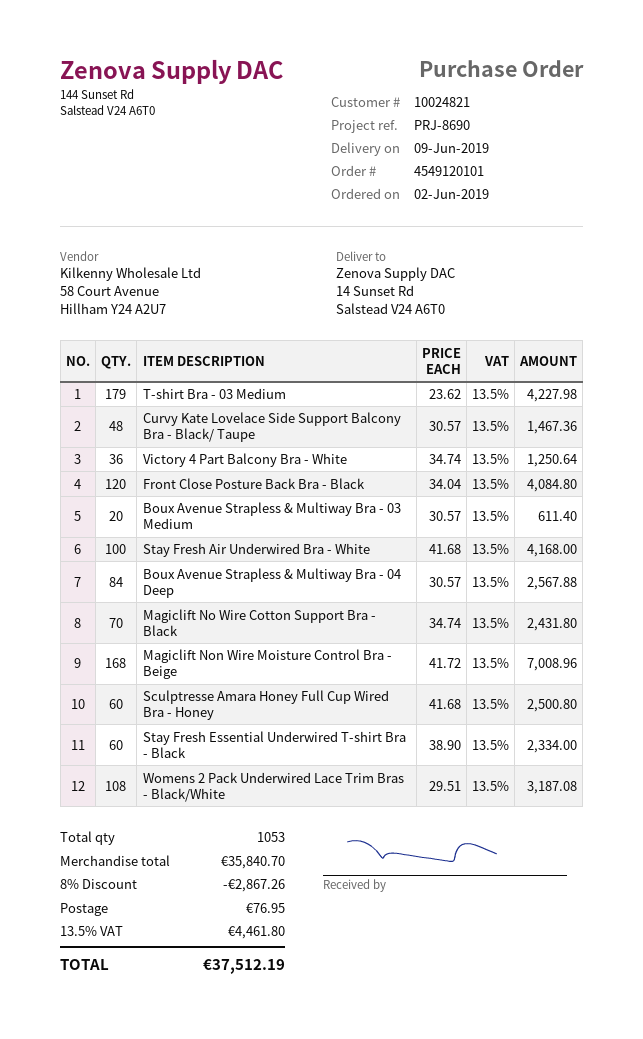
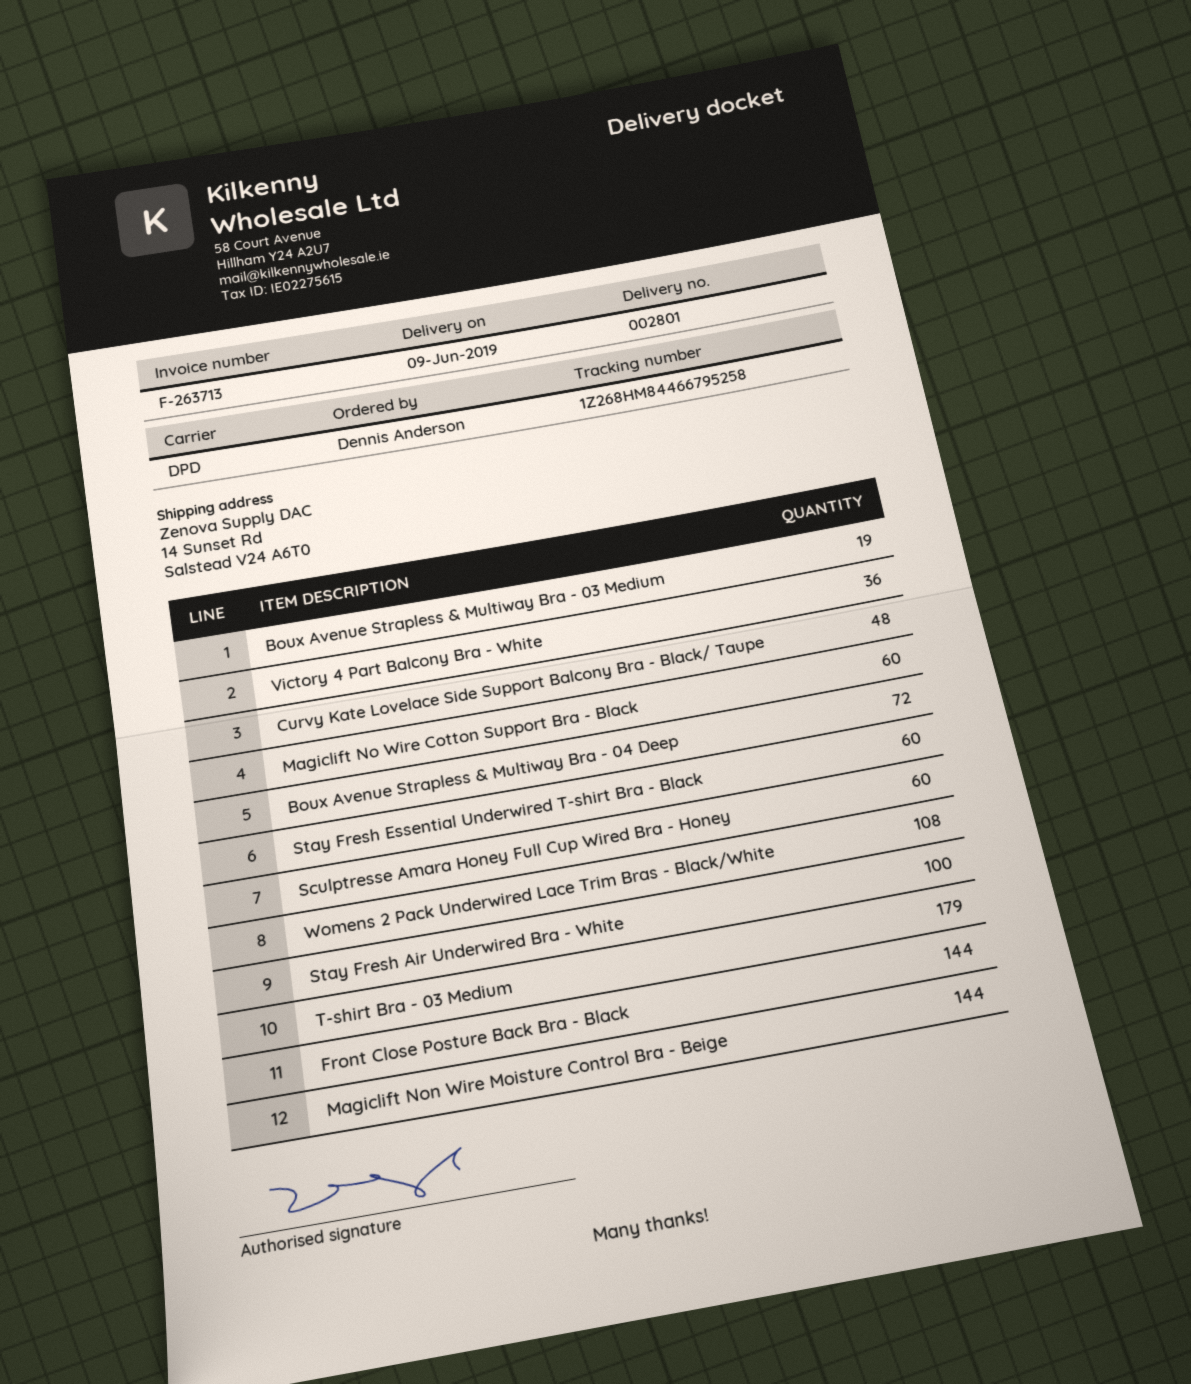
Front Close Posture Back Bra - Black: 120 -> 144
Boux Avenue Strapless & Multiway Bra - 03 Medium: 20 -> 19
Boux Avenue Strapless & Multiway Bra - 04 Deep: 84 -> 72
Magiclift No Wire Cotton Support Bra - Black: 70 -> 60
Magiclift Non Wire Moisture Control Bra - Beige: 168 -> 144

